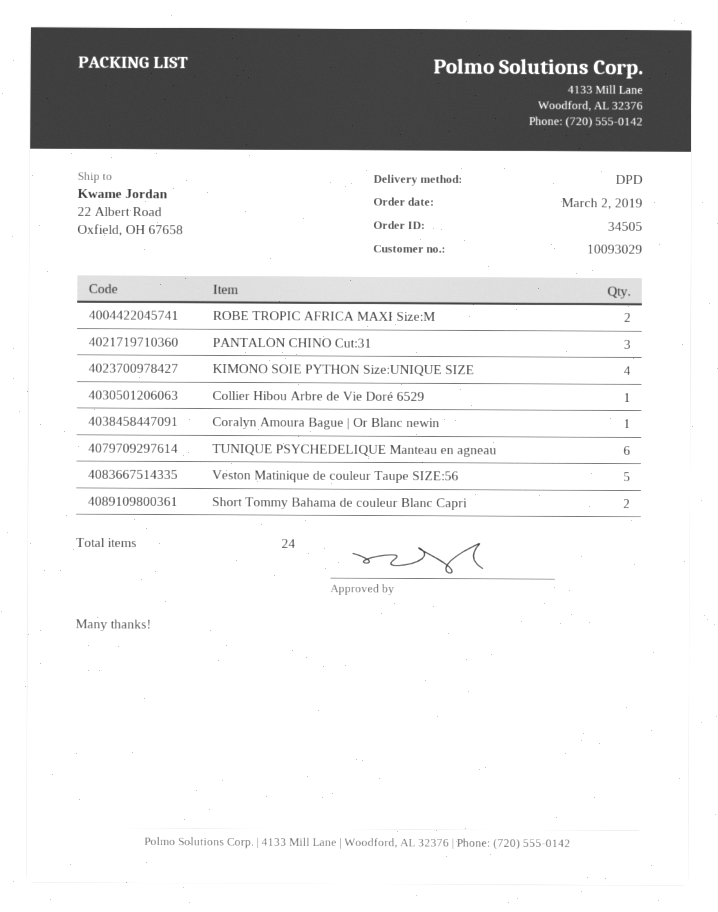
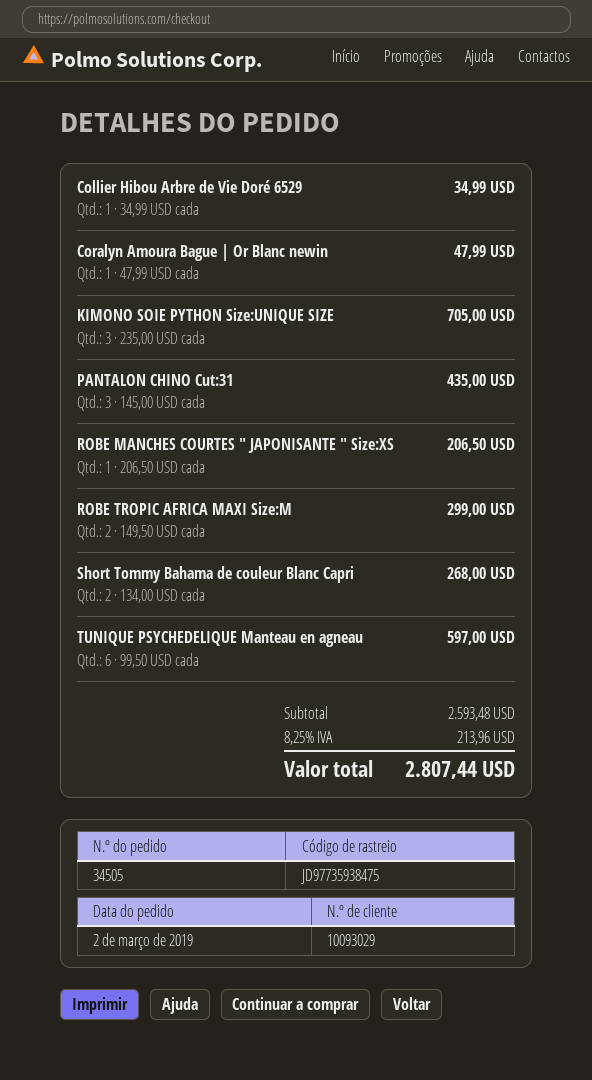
KIMONO SOIE PYTHON Size:UNIQUE SIZE: 4 -> 3
Veston Matinique de couleur Taupe SIZE:56: 5 -> none
ROBE MANCHES COURTES " JAPONISANTE " Size:XS: none -> 1

